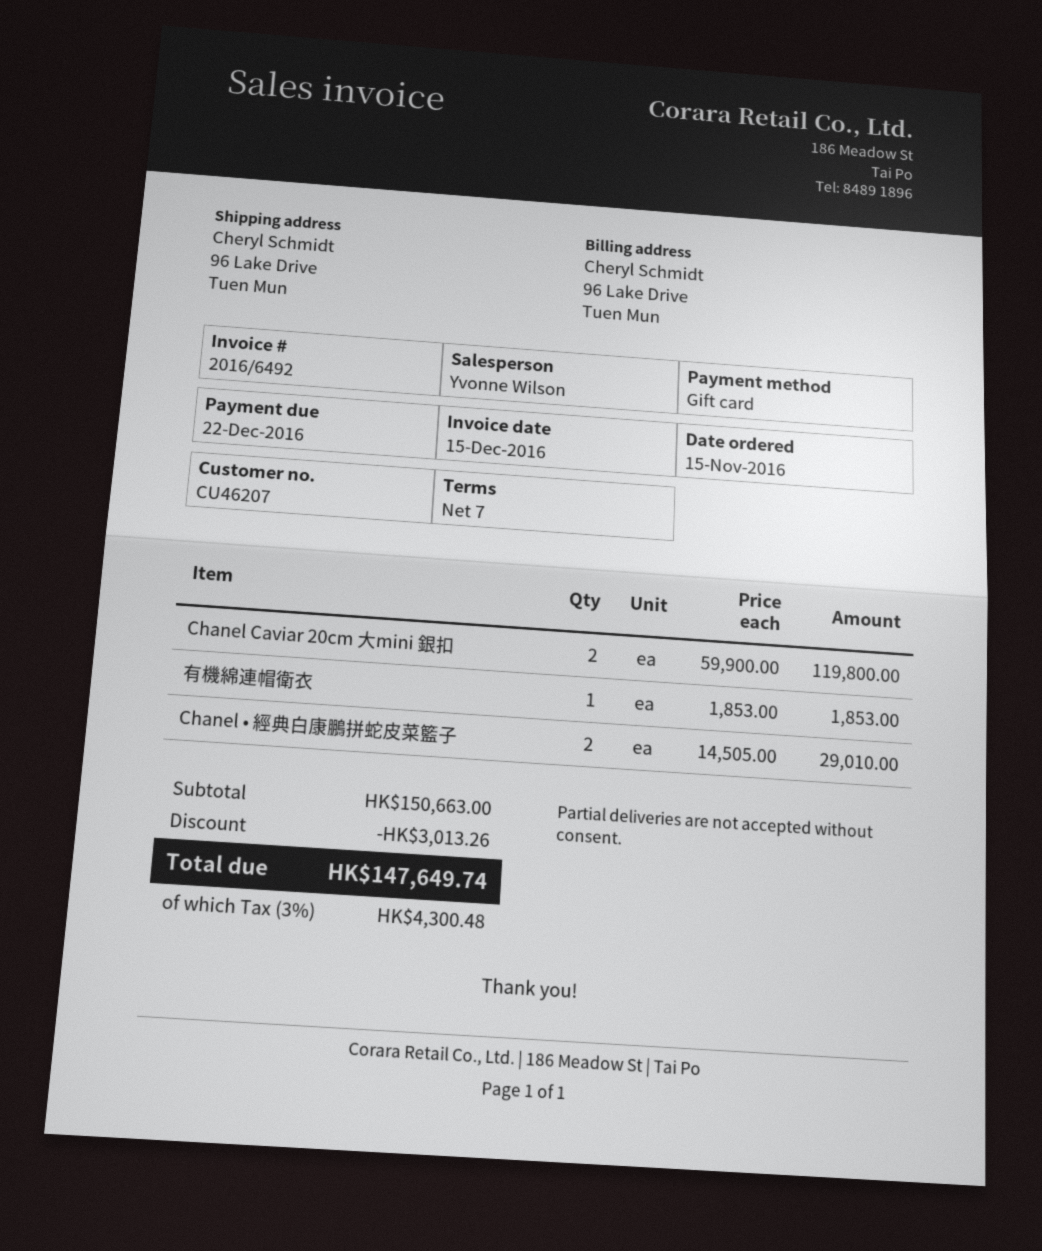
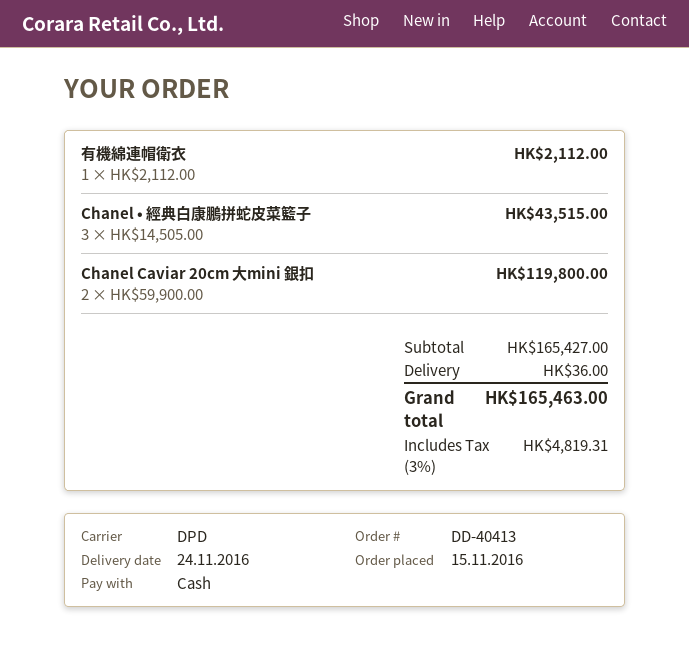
payment method: gift card -> cash
有機綿連帽衛衣: 1 x 1853.00 = 1853.00 -> 1 x 2112.00 = 2112.00
Chanel • 經典白康鵬拼蛇皮菜籃子: 2 x 14505.00 = 29010.00 -> 3 x 14505.00 = 43515.00
subtotal: 150663.00 -> 165427.00
discount: 3013.26 -> none
shipping: none -> 36.00
tax: 3% = 4300.48 -> 3% = 4819.31
total: 147649.74 -> 165463.00

